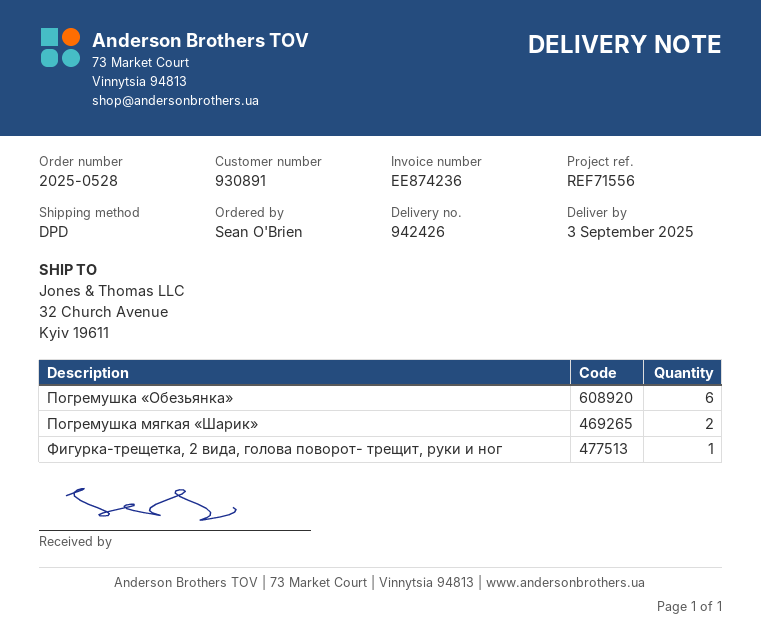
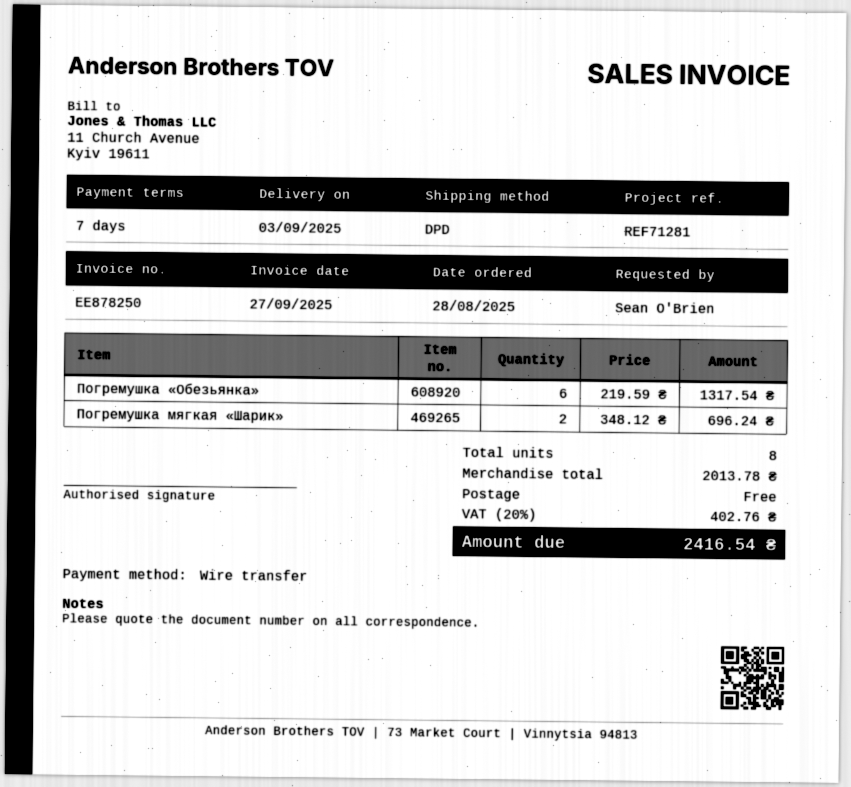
invoice number: EE874236 -> EE878250
reference: REF71556 -> REF71281
Фигурка-трещетка, 2 вида, голова поворот- трещит, руки и ног: 1 -> none

